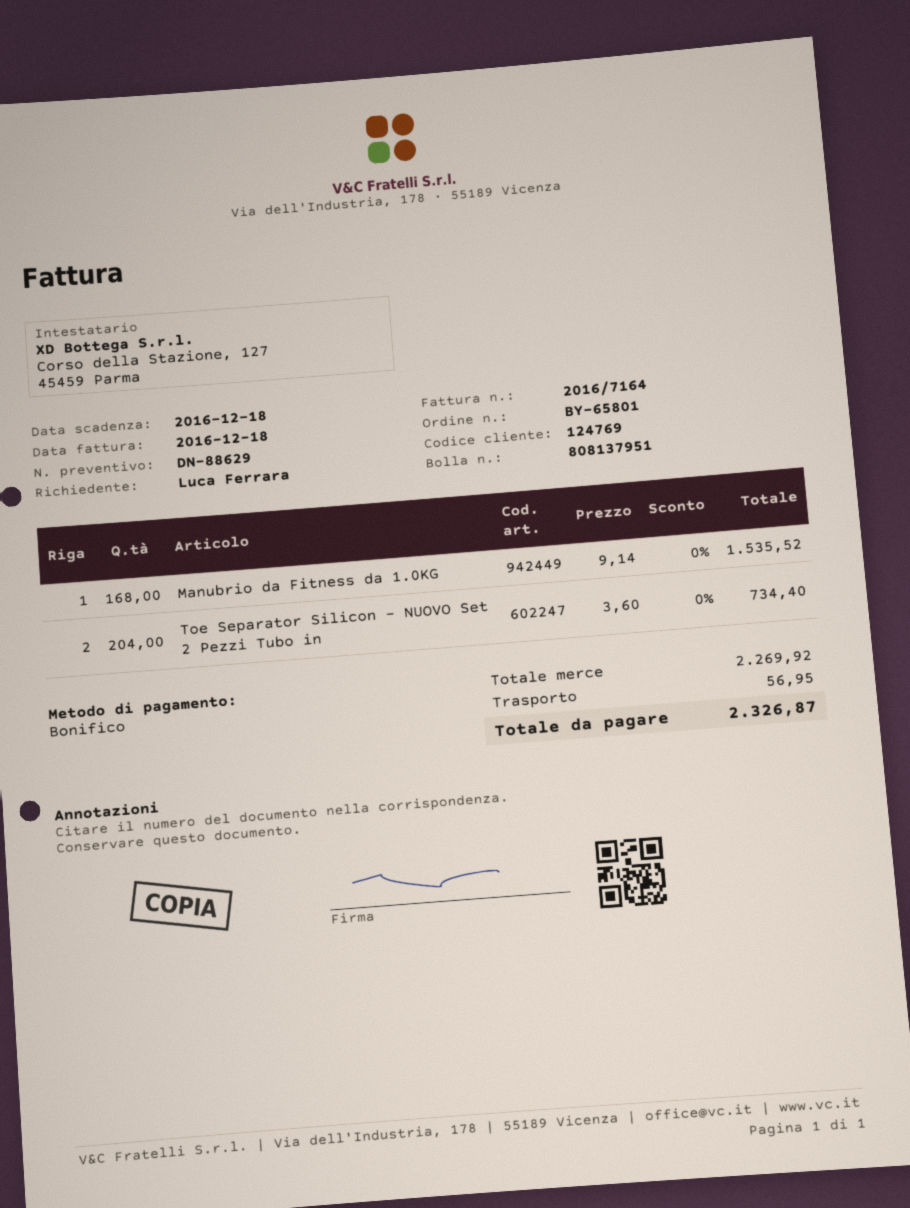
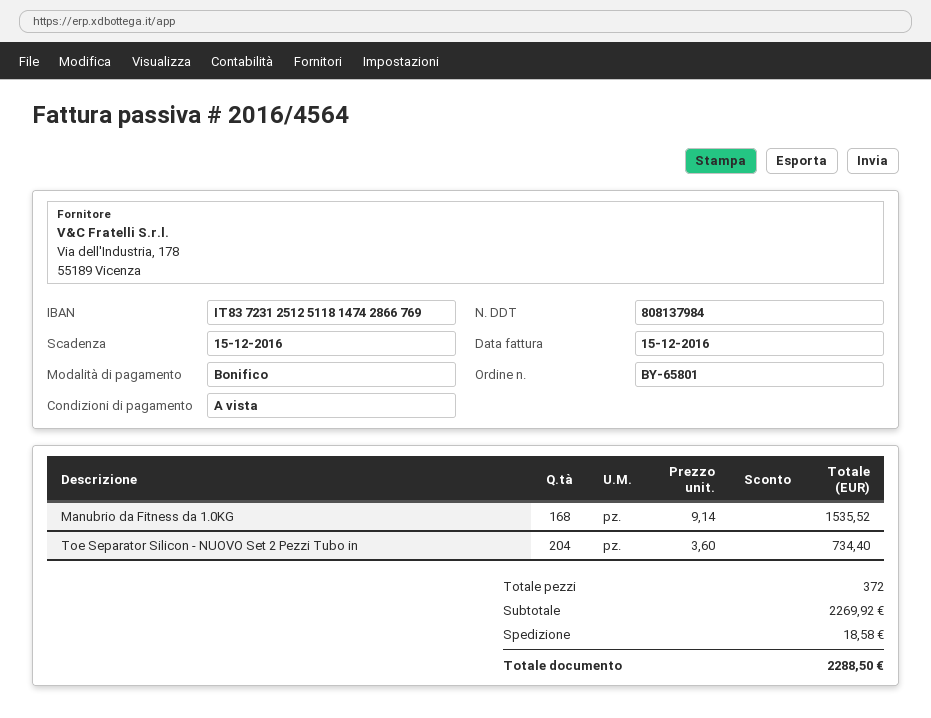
delivery note number: 808137951 -> 808137984
invoice number: 2016/7164 -> 2016/4564
invoice date: 2016-12-18 -> 2016-12-15
due date: 2016-12-18 -> 2016-12-15
shipping: 56.95 -> 18.58
total: 2326.87 -> 2288.50

